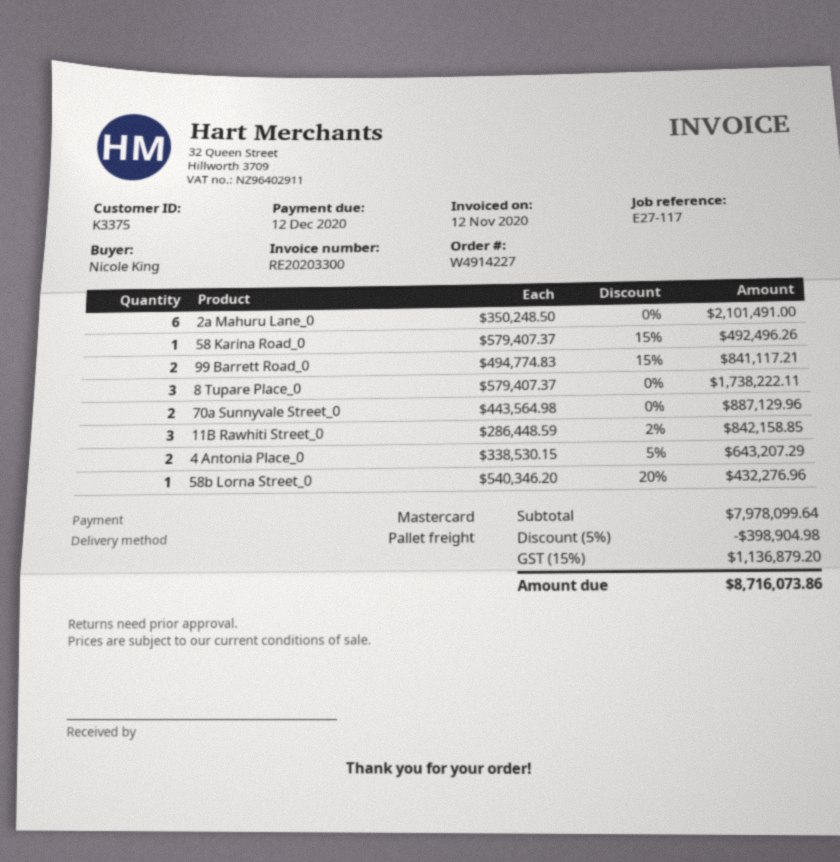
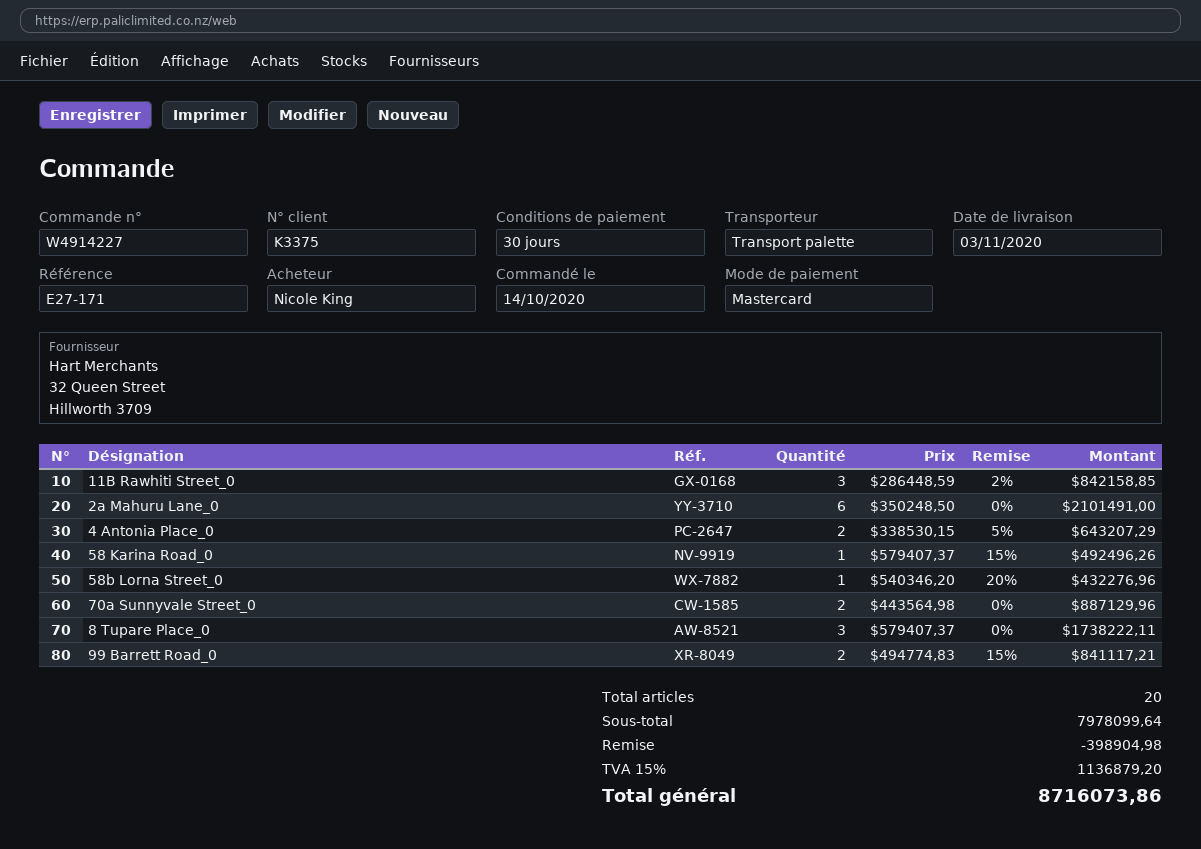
reference: E27-117 -> E27-171

